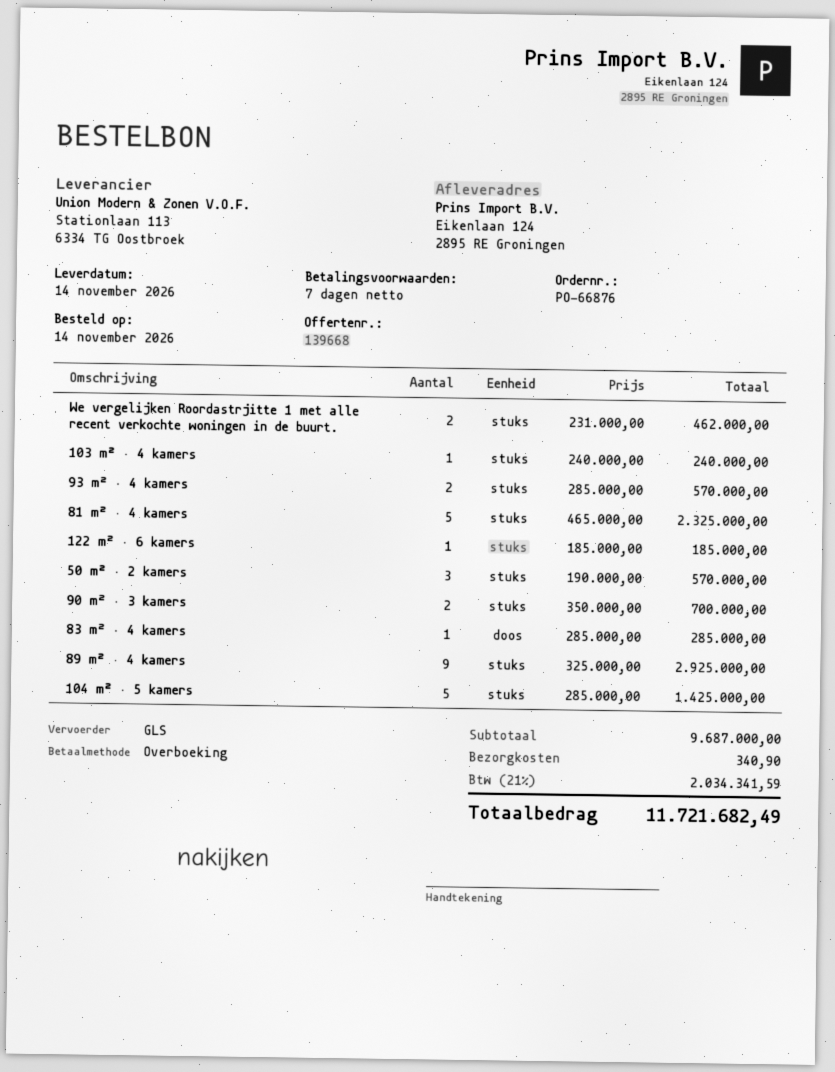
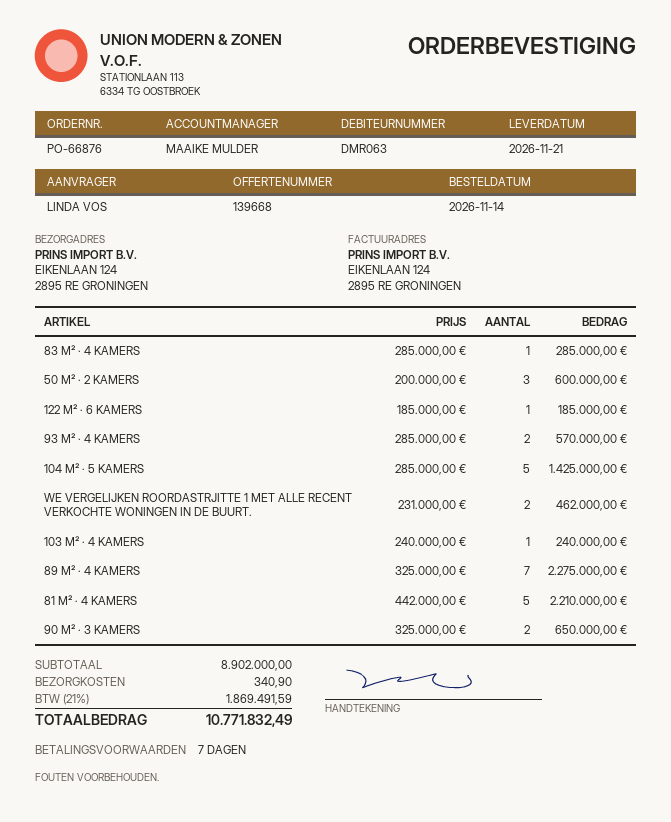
delivery date: 2026-11-14 -> 2026-11-21
81 m² · 4 kamers: 5 x 465000.00 = 2325000.00 -> 5 x 442000.00 = 2210000.00
50 m² · 2 kamers: 3 x 190000.00 = 570000.00 -> 3 x 200000.00 = 600000.00
90 m² · 3 kamers: 2 x 350000.00 = 700000.00 -> 2 x 325000.00 = 650000.00
89 m² · 4 kamers: 9 x 325000.00 = 2925000.00 -> 7 x 325000.00 = 2275000.00
subtotal: 9687000.00 -> 8902000.00
tax: 21% = 2034341.59 -> 21% = 1869491.59
total: 11721682.49 -> 10771832.49

